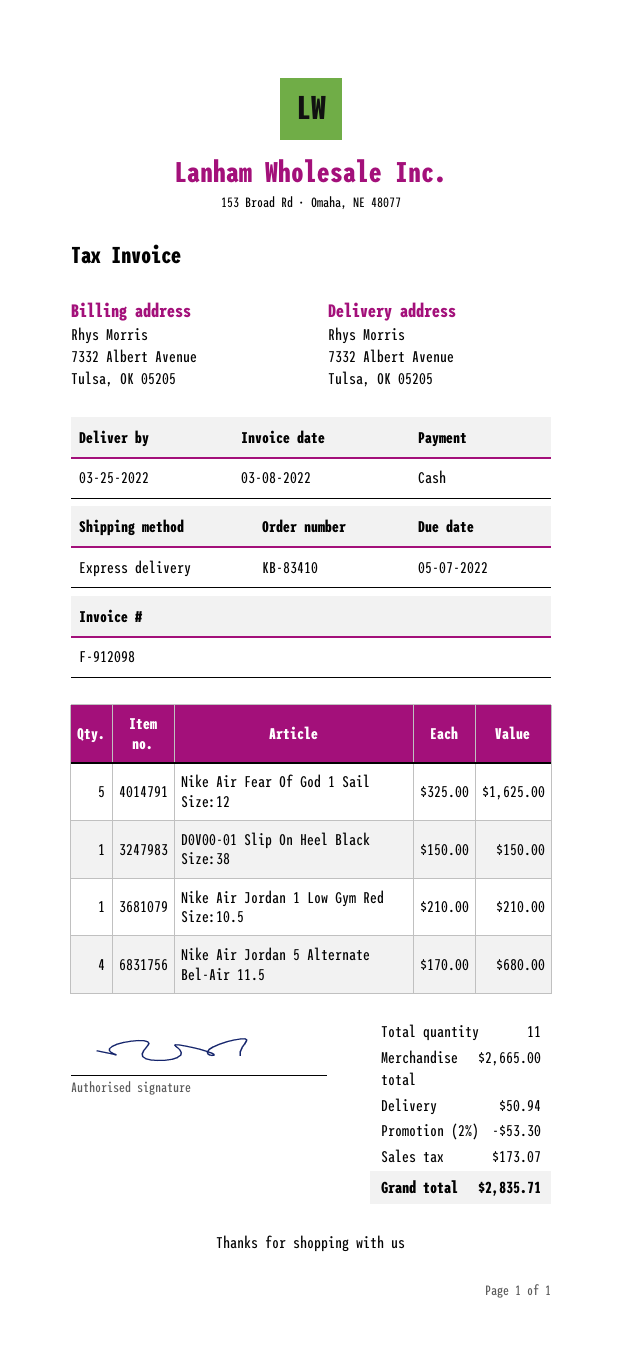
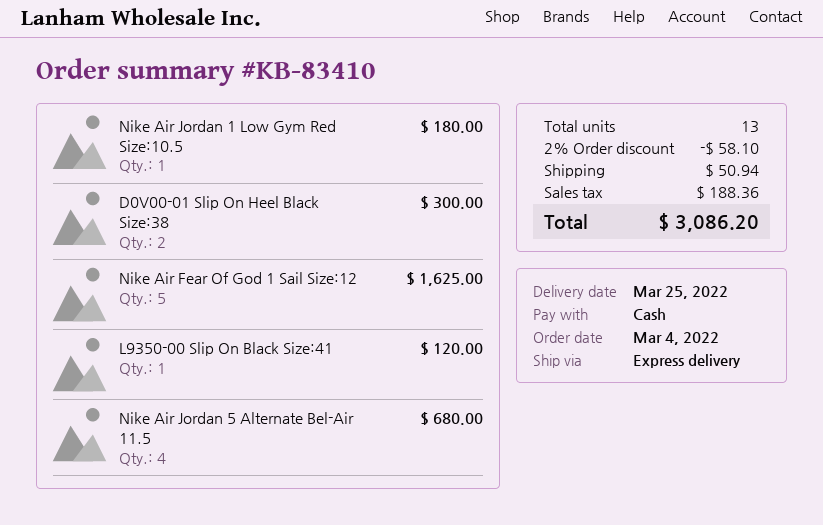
D0V00-01 Slip On Heel Black Size:38: 1 for 150.00 -> 2 for 300.00
Nike Air Jordan 1 Low Gym Red Size:10.5: 1 for 210.00 -> 1 for 180.00
L9350-00 Slip On Black Size:41: none -> 1 for 120.00
total quantity: 11 -> 13
discount: 2% = 53.30 -> 2% = 58.10
tax: 173.07 -> 188.36
total: 2835.71 -> 3086.20

